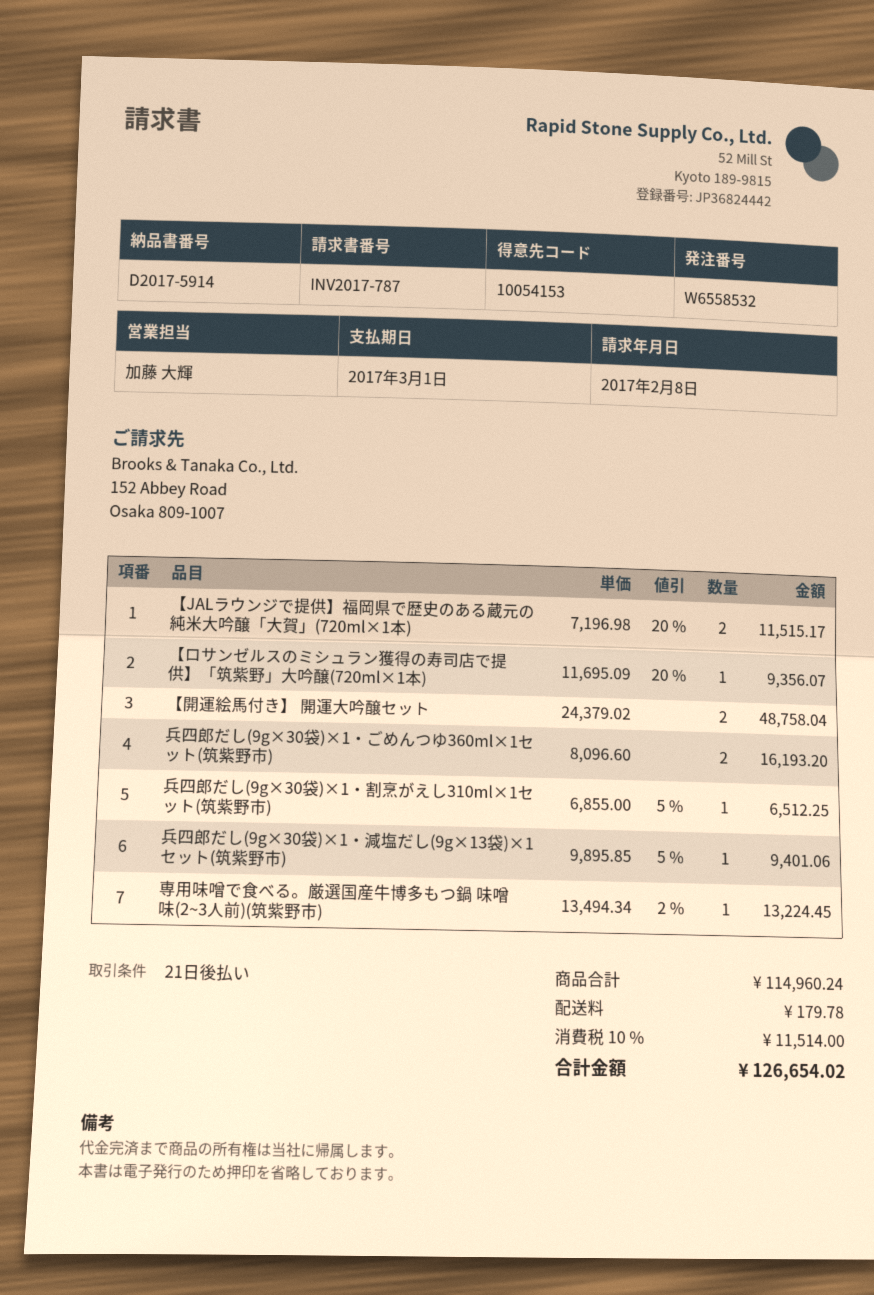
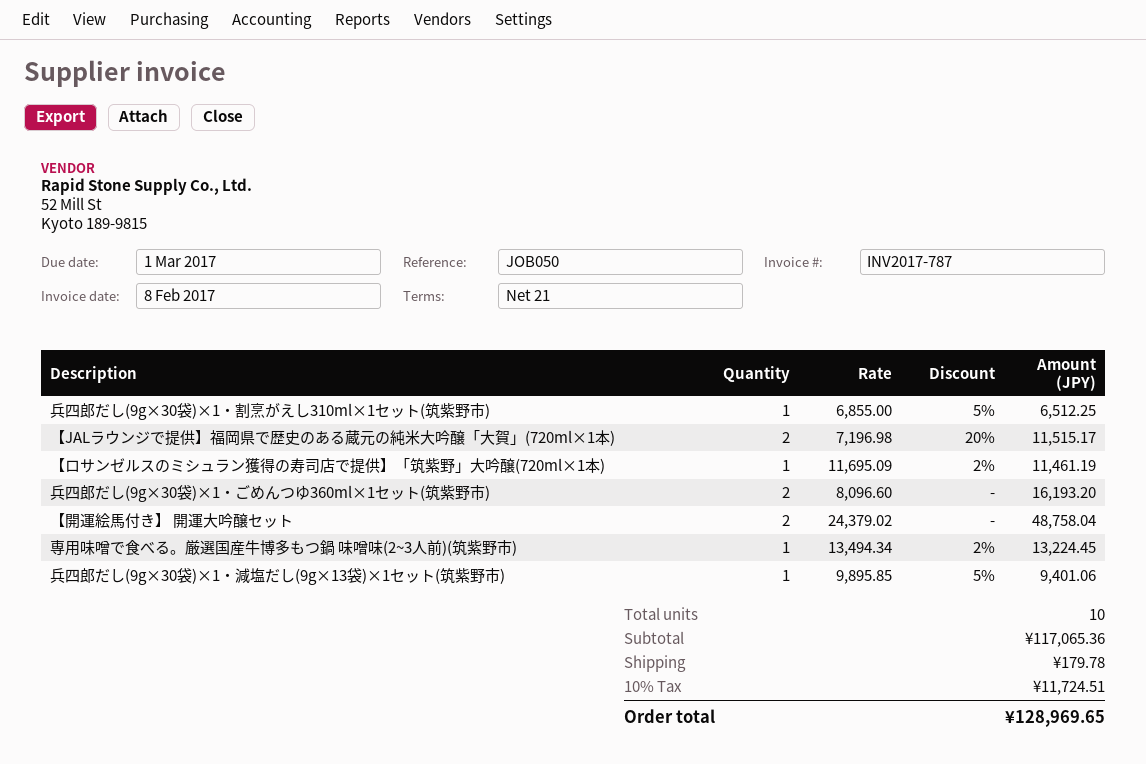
【ロサンゼルスのミシュラン獲得の寿司店で提供】「筑紫野」大吟醸(720ml×1本): 1 x 11695.09 - 20% = 9356.07 -> 1 x 11695.09 - 2% = 11461.19
subtotal: 114960.24 -> 117065.36
tax: 10% = 11514.00 -> 10% = 11724.51
total: 126654.02 -> 128969.65

